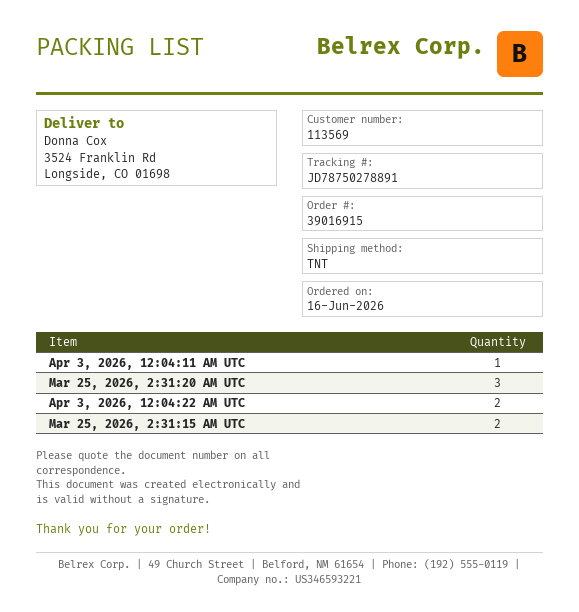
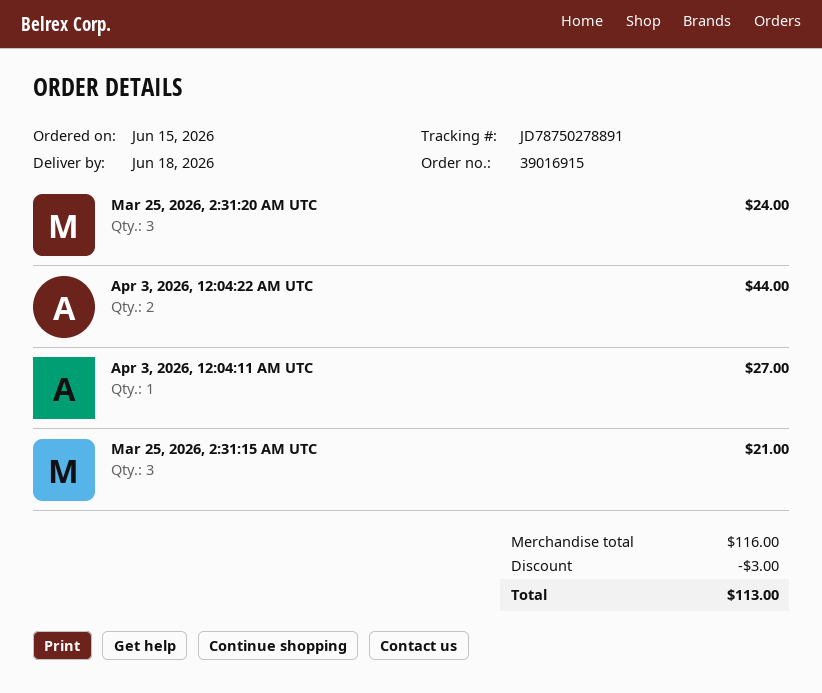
order date: 2026-06-16 -> 2026-06-15
Mar 25, 2026, 2:31:15 AM UTC: 2 -> 3

